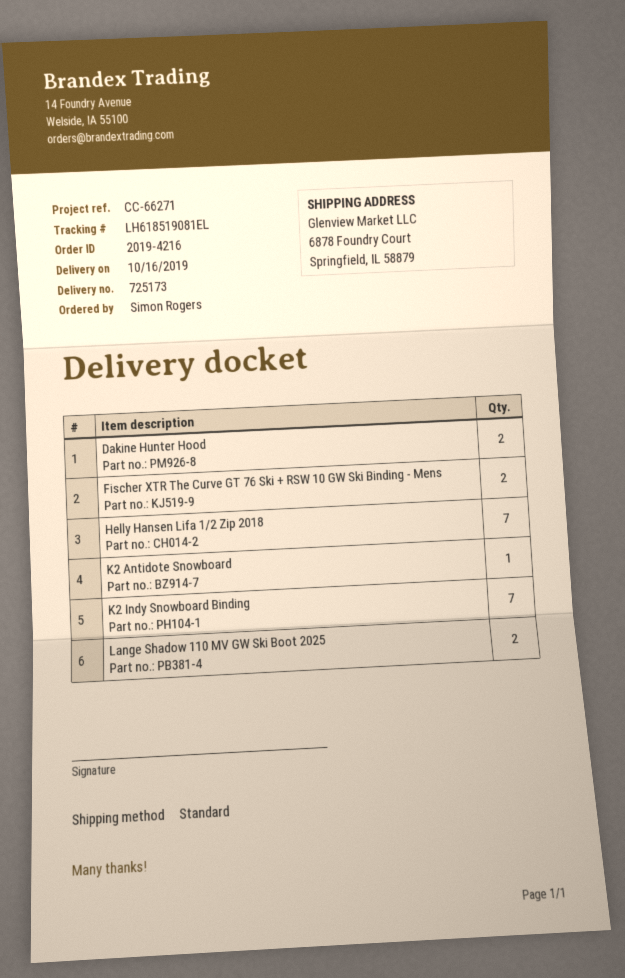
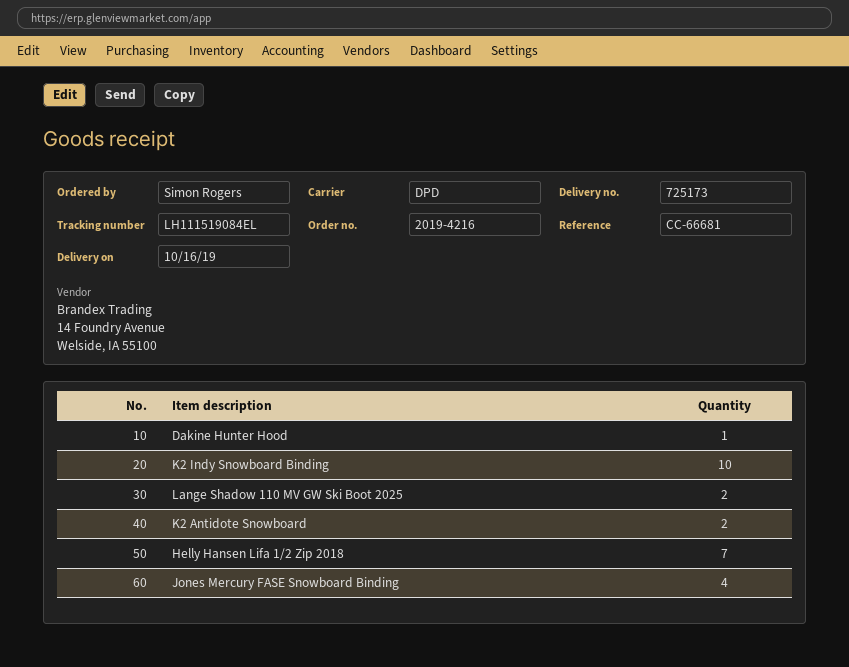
reference: CC-66271 -> CC-66681
shipping method: standard -> DPD
tracking number: LH618519081EL -> LH111519084EL
Dakine Hunter Hood: 2 -> 1
Fischer XTR The Curve GT 76 Ski + RSW 10 GW Ski Binding - Mens: 2 -> none
K2 Antidote Snowboard: 1 -> 2
K2 Indy Snowboard Binding: 7 -> 10
Jones Mercury FASE Snowboard Binding: none -> 4

